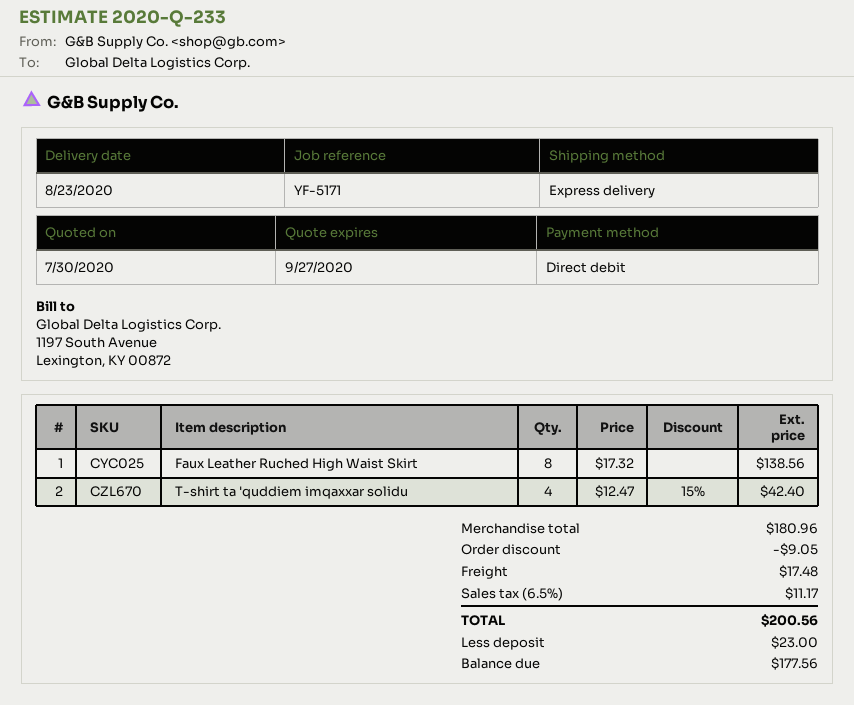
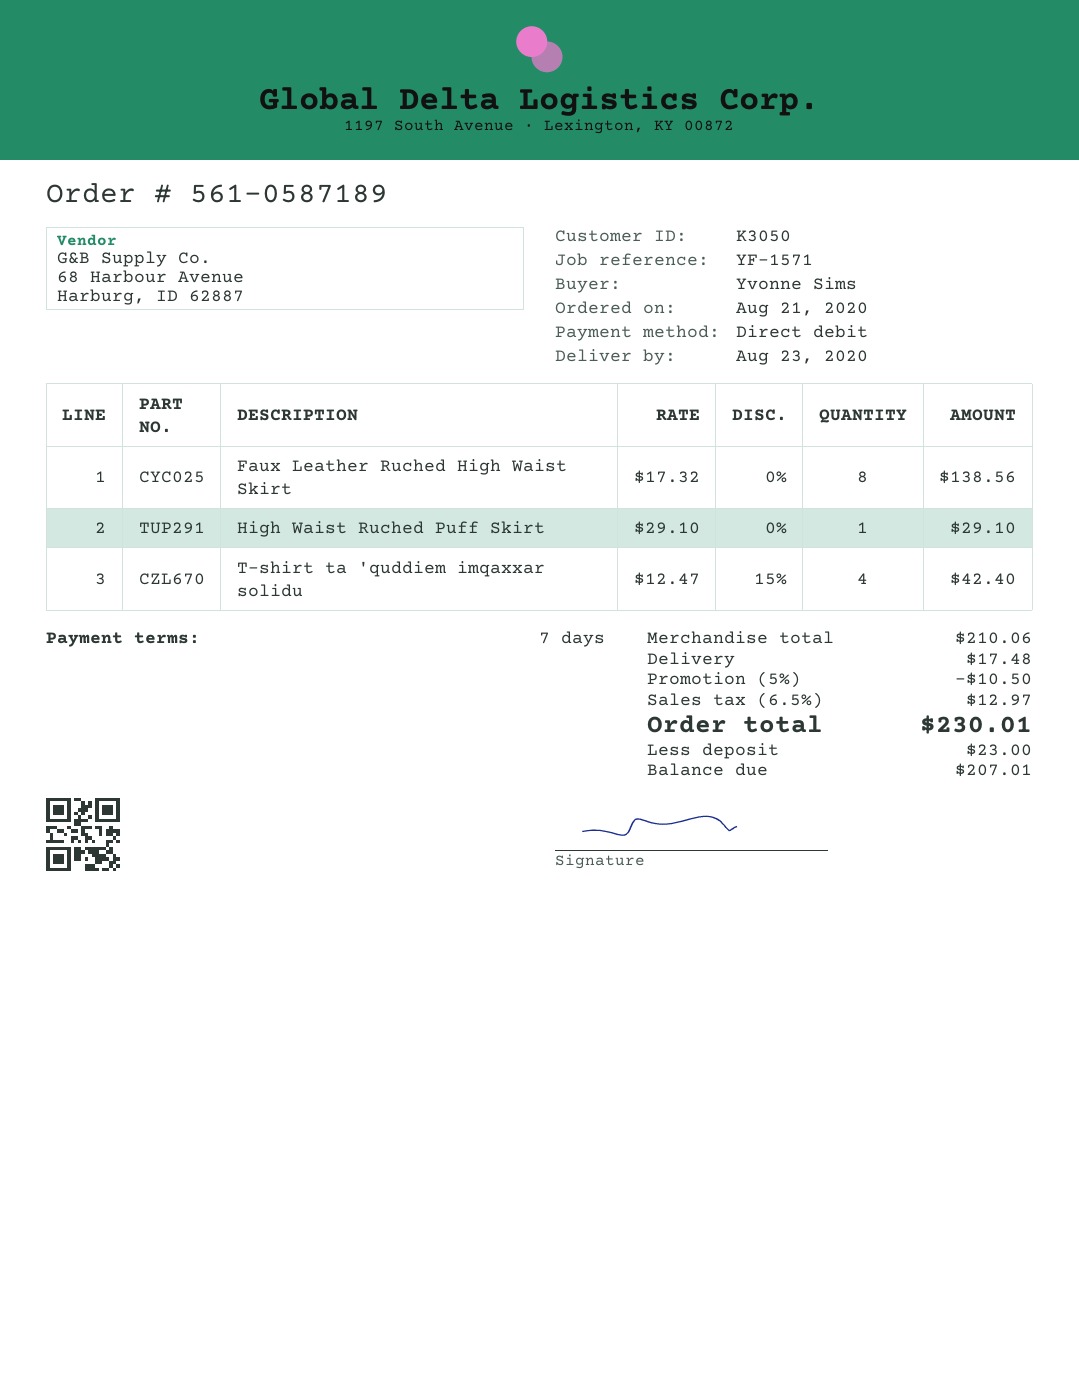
reference: YF-5171 -> YF-1571
High Waist Ruched Puff Skirt: none -> 1 x 29.10 = 29.10
subtotal: 180.96 -> 210.06
discount: 9.05 -> 10.50
tax: 6.5% = 11.17 -> 6.5% = 12.97
total: 200.56 -> 230.01
balance: 177.56 -> 207.01

